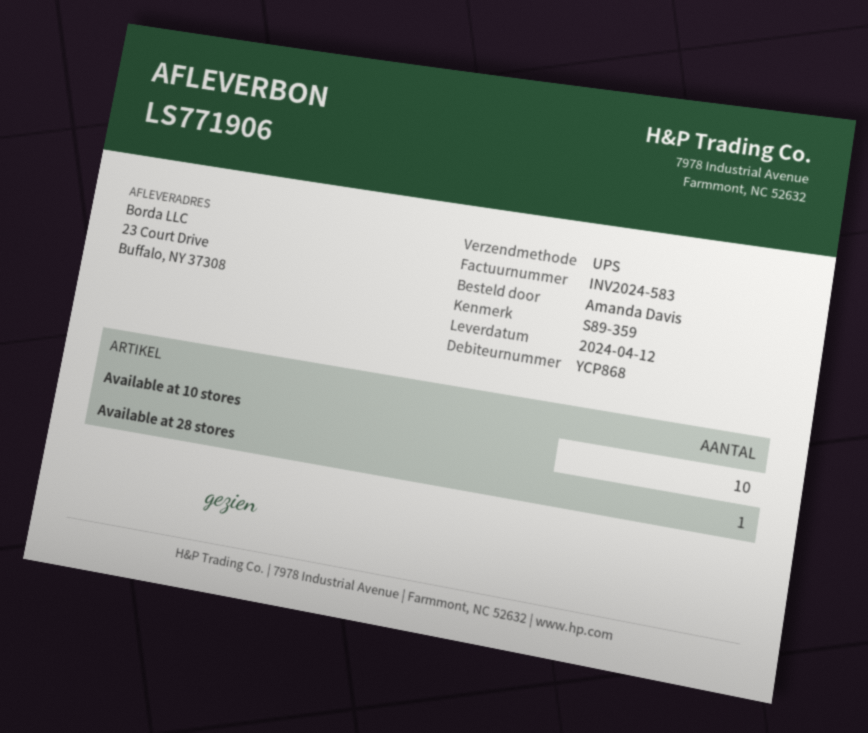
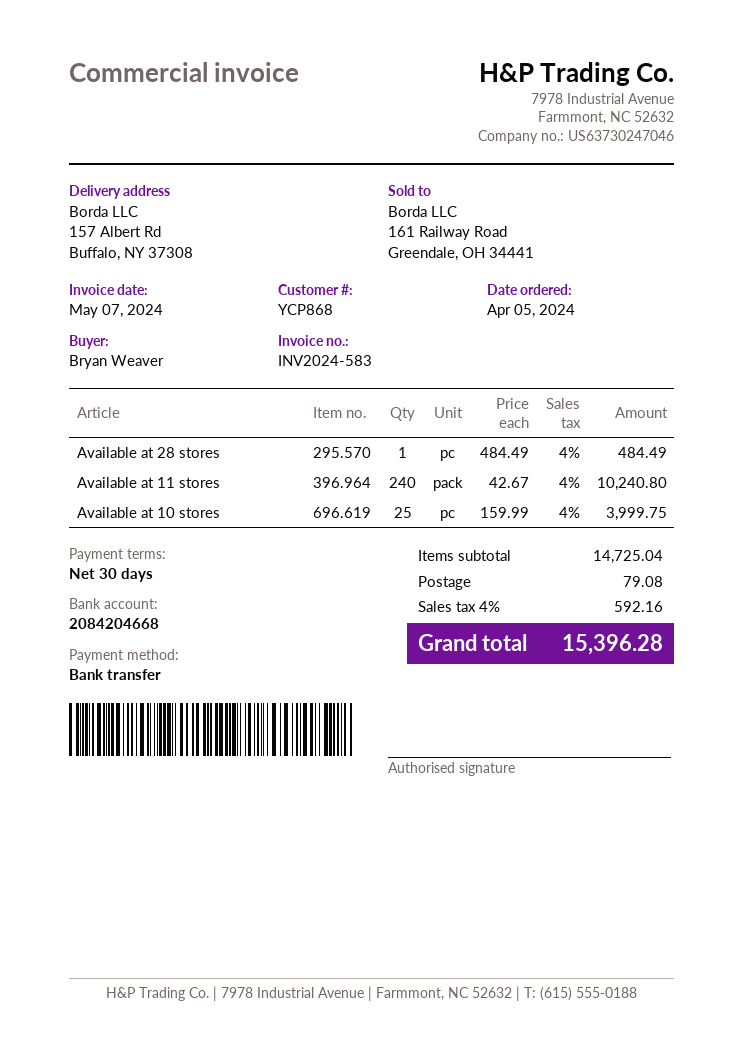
ordered by: Amanda Davis -> Bryan Weaver
ship to: 23 Court Drive, Buffalo, NY 37308 -> 157 Albert Rd, Buffalo, NY 37308
Available at 10 stores: 10 -> 25
Available at 11 stores: none -> 240

